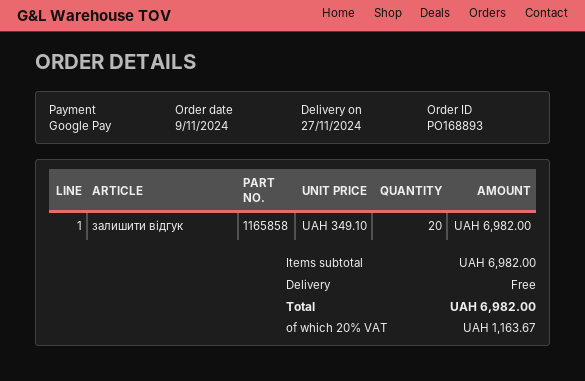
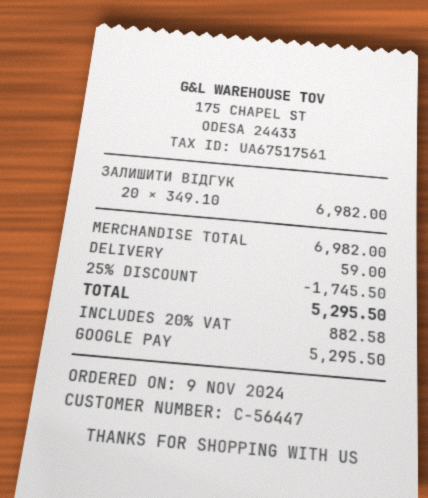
discount: none -> 25% = 1745.50
shipping: 0.00 -> 59.00
tax: 20% = 1163.67 -> 20% = 882.58
total: 6982.00 -> 5295.50

